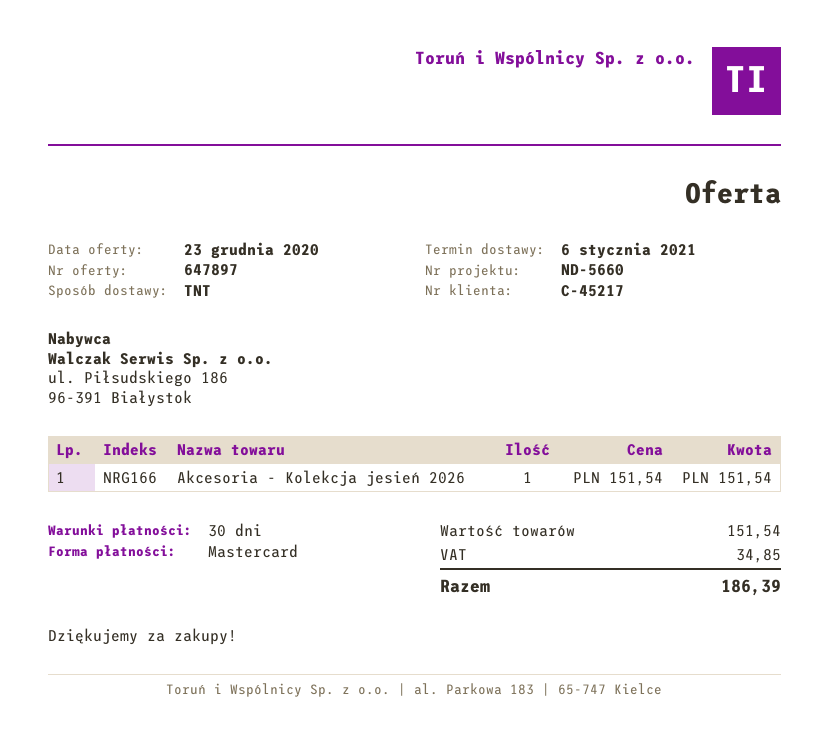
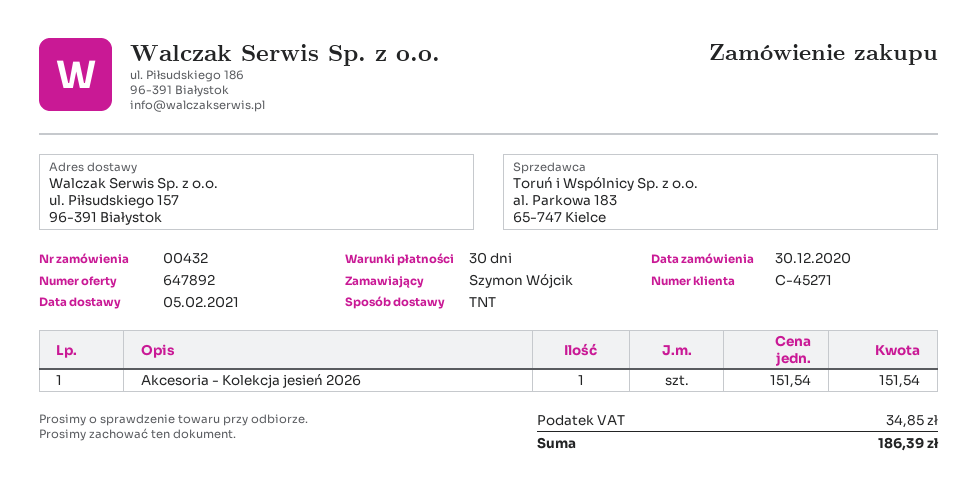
quote number: 647897 -> 647892
delivery date: 2021-01-06 -> 2021-02-05
customer number: C-45217 -> C-45271

